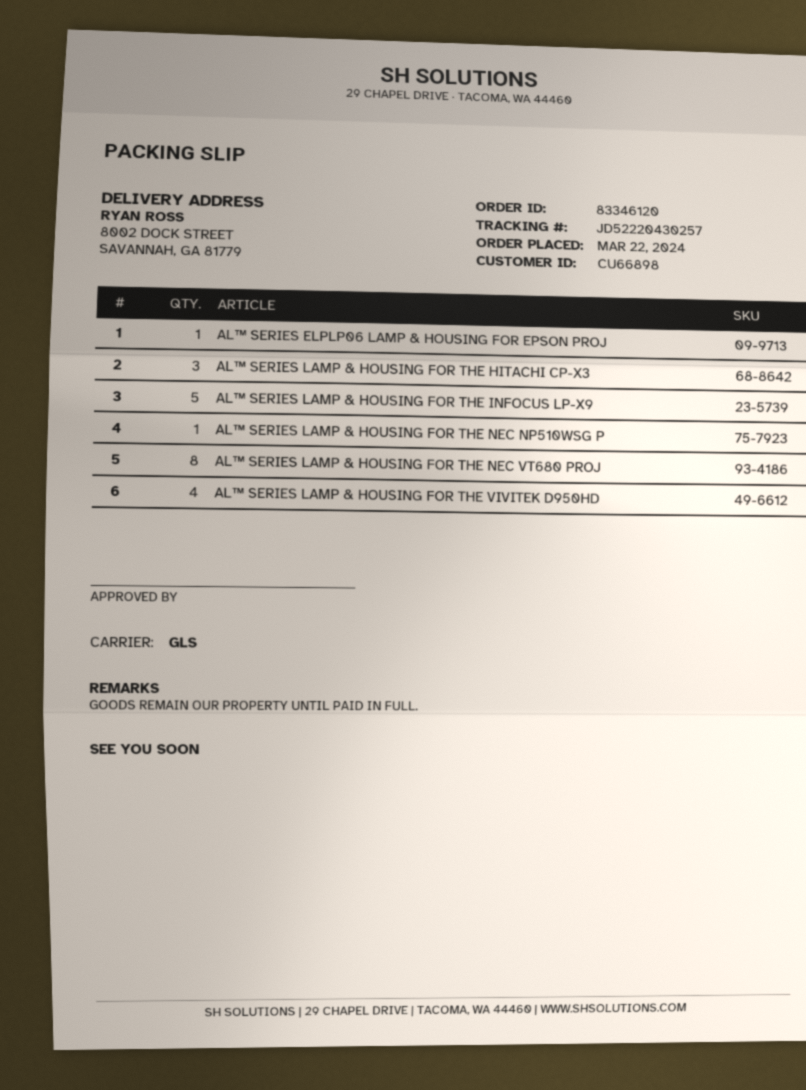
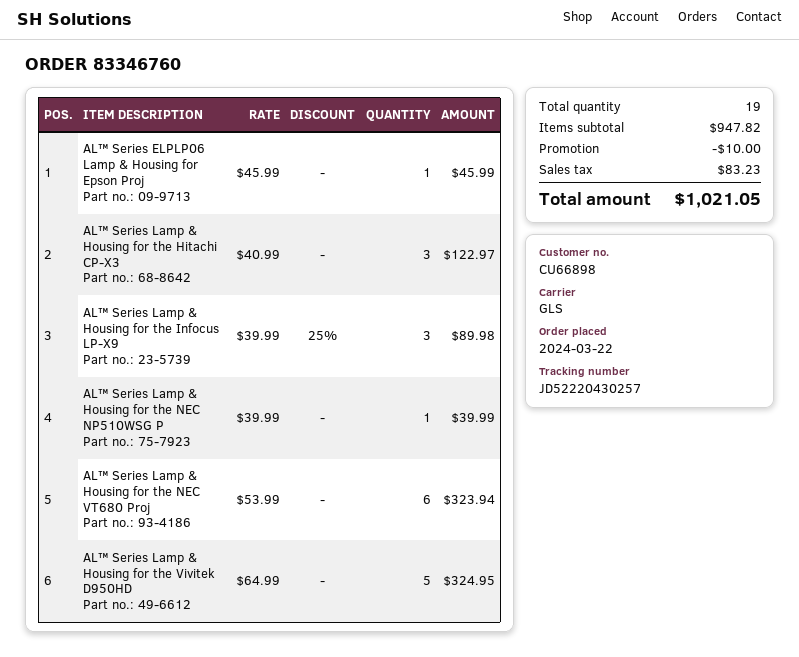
order number: 83346120 -> 83346760
AL™ SERIES LAMP & HOUSING FOR THE INFOCUS LP-X9: 5 -> 3
AL™ SERIES LAMP & HOUSING FOR THE NEC VT680 PROJ: 8 -> 6
AL™ SERIES LAMP & HOUSING FOR THE VIVITEK D950HD: 4 -> 5

